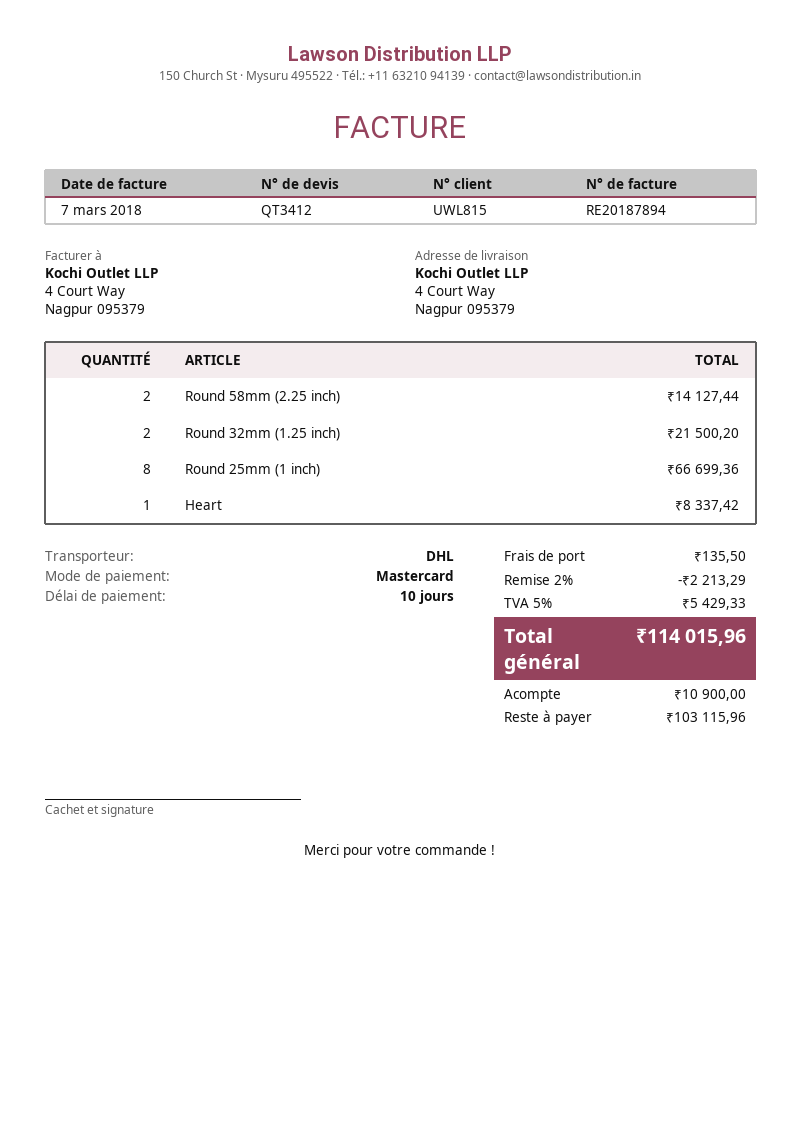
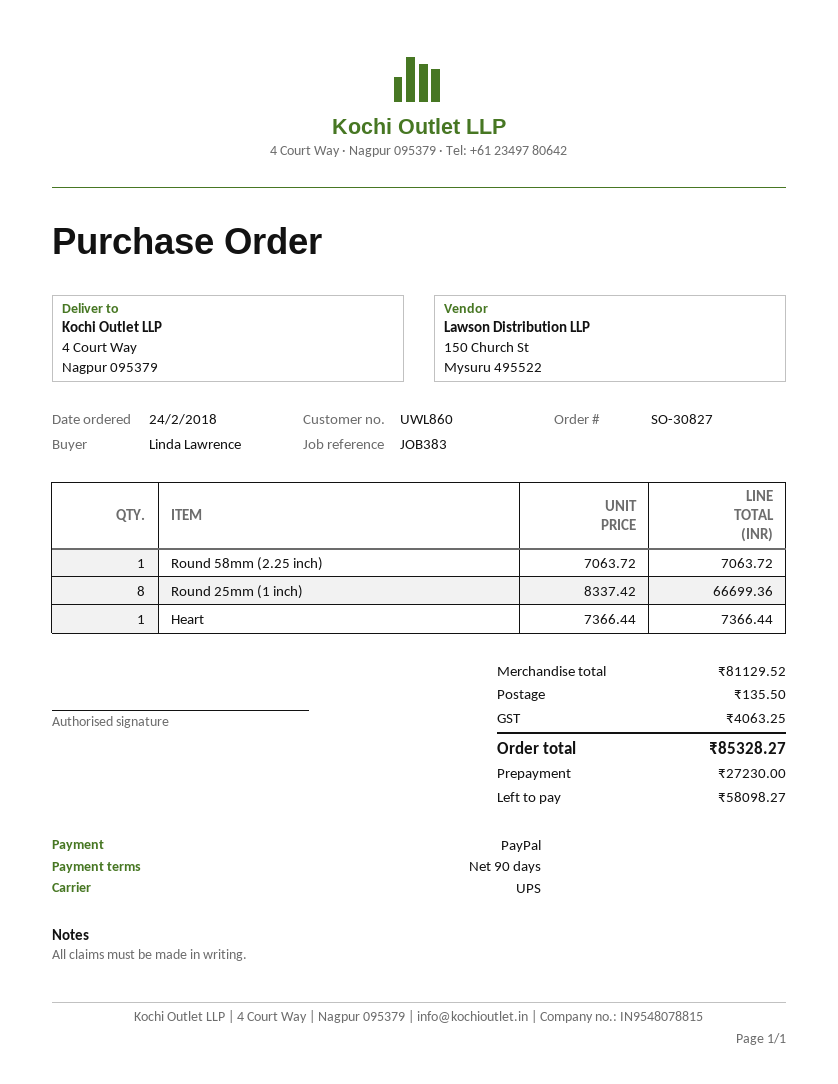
payment terms: 10 days -> 90 days
customer number: UWL815 -> UWL860
payment method: Mastercard -> PayPal
shipping method: DHL -> UPS
Round 58mm (2.25 inch): 2 for 14127.44 -> 1 for 7063.72
Round 32mm (1.25 inch): 2 for 21500.20 -> none
Heart: 1 for 8337.42 -> 1 for 7366.44
discount: 2% = 2213.29 -> none
tax: 5429.33 -> 4063.25
total: 114015.96 -> 85328.27
deposit: 10900.00 -> 27230.00
balance: 103115.96 -> 58098.27

